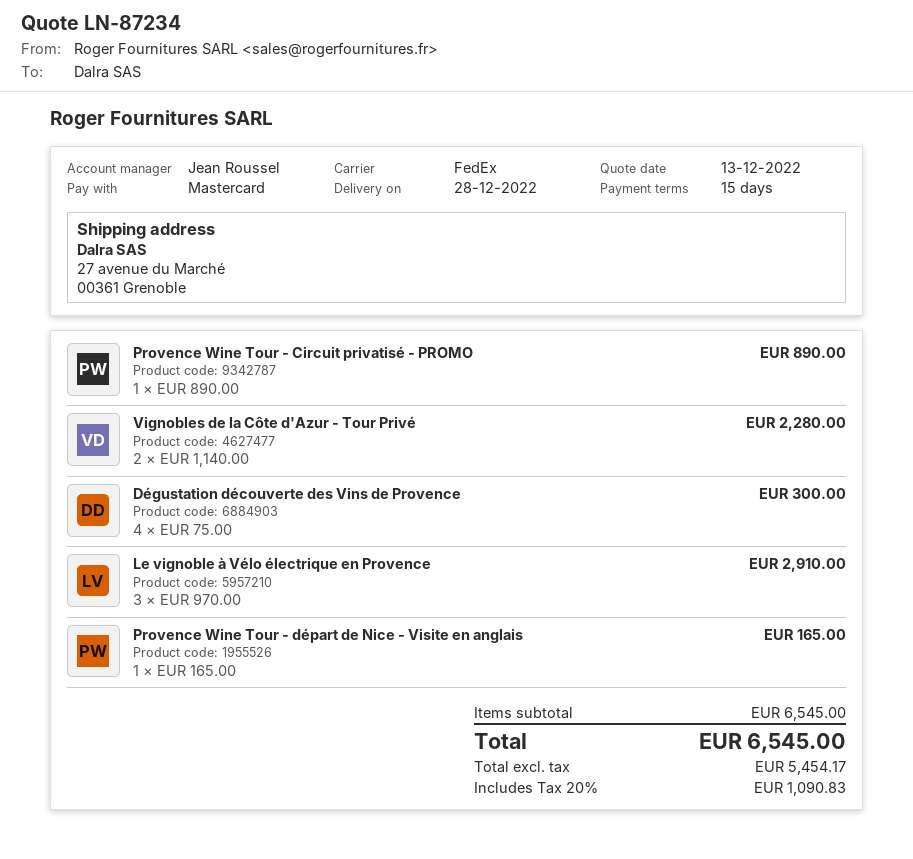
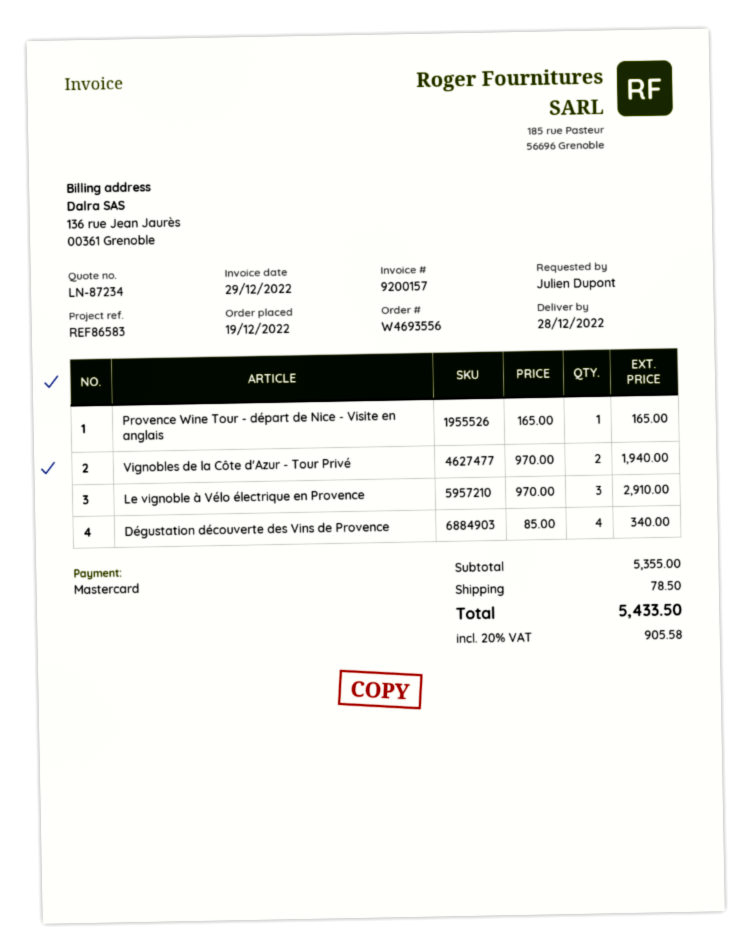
Provence Wine Tour - Circuit privatisé - PROMO: 1 x 890.00 = 890.00 -> none
Vignobles de la Côte d'Azur - Tour Privé: 2 x 1140.00 = 2280.00 -> 2 x 970.00 = 1940.00
Dégustation découverte des Vins de Provence: 4 x 75.00 = 300.00 -> 4 x 85.00 = 340.00
subtotal: 6545.00 -> 5355.00
shipping: none -> 78.50
tax: 20% = 1090.83 -> 20% = 905.58
total: 6545.00 -> 5433.50

